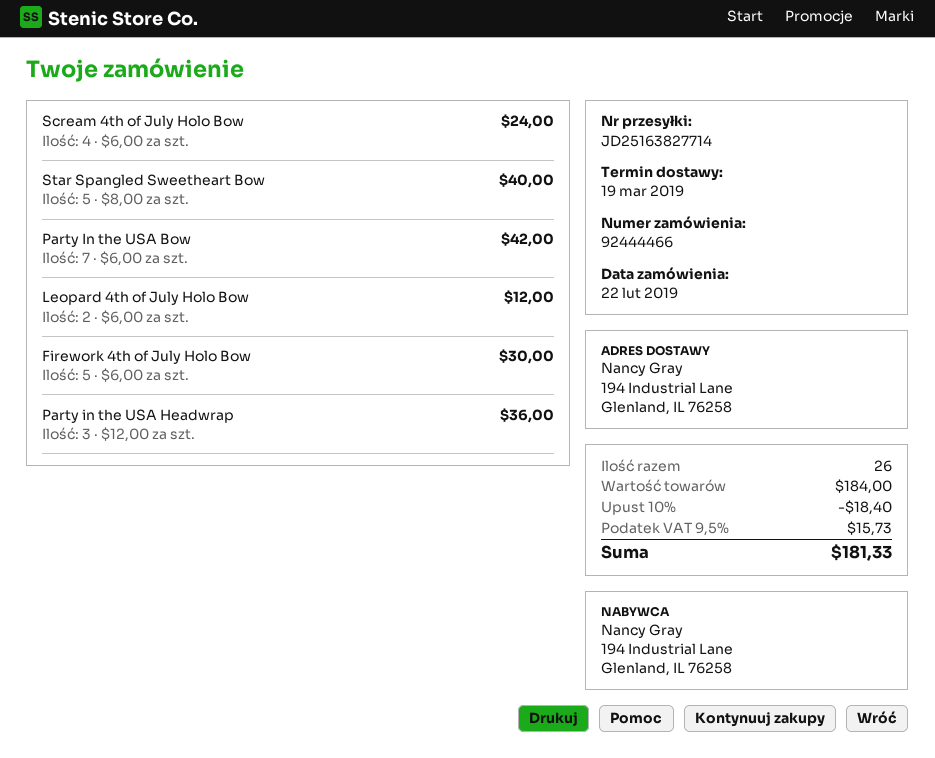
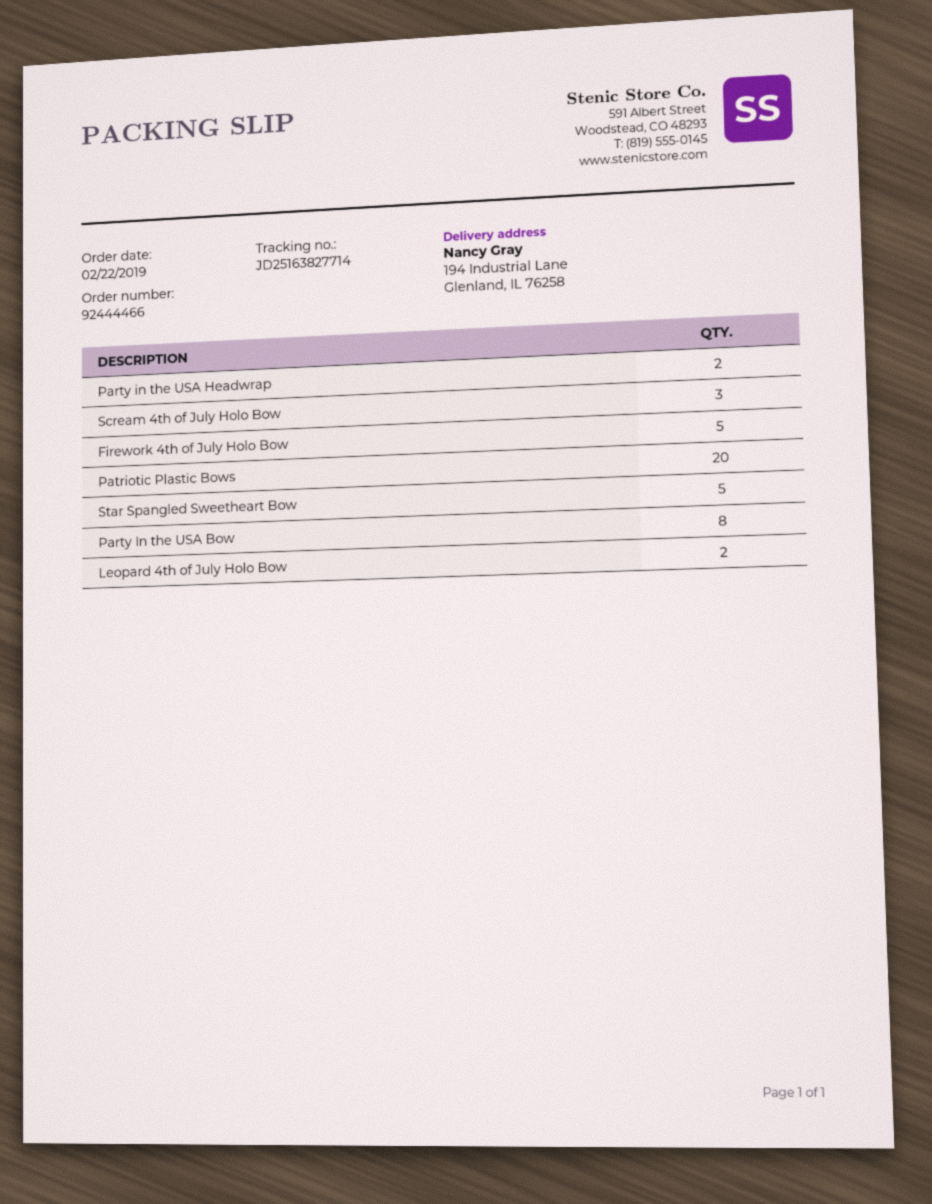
Scream 4th of July Holo Bow: 4 -> 3
Party In the USA Bow: 7 -> 8
Party in the USA Headwrap: 3 -> 2
Patriotic Plastic Bows: none -> 20

